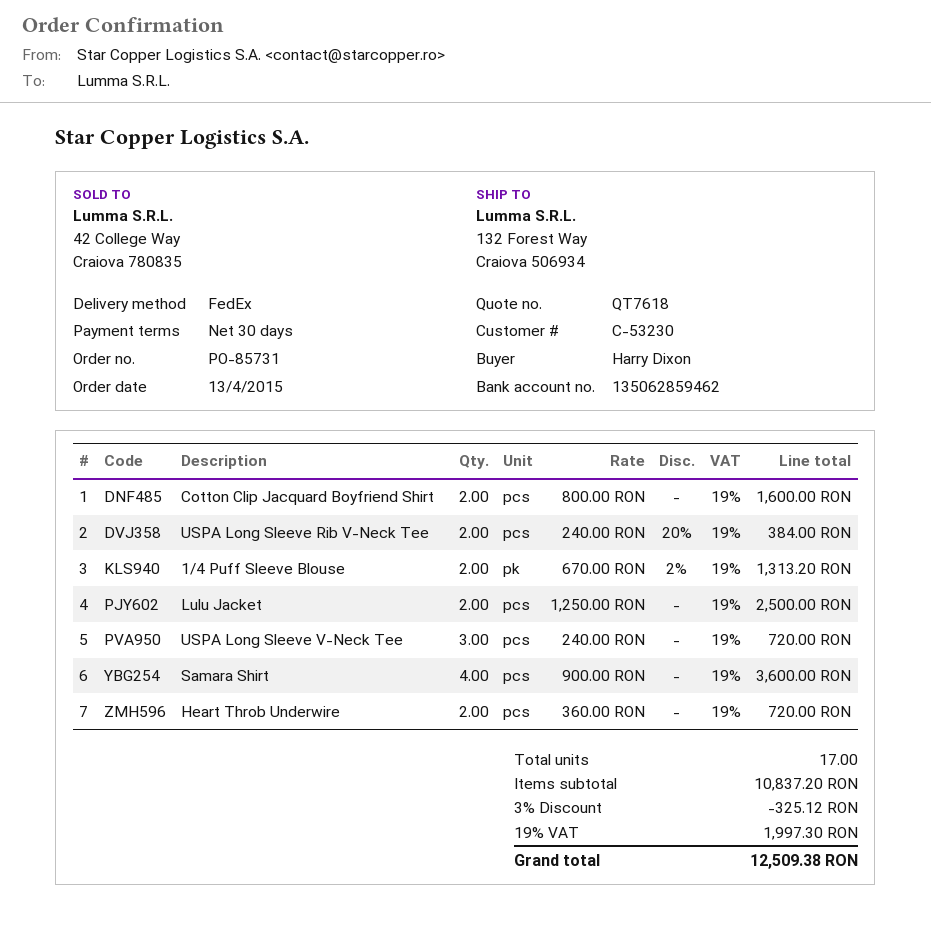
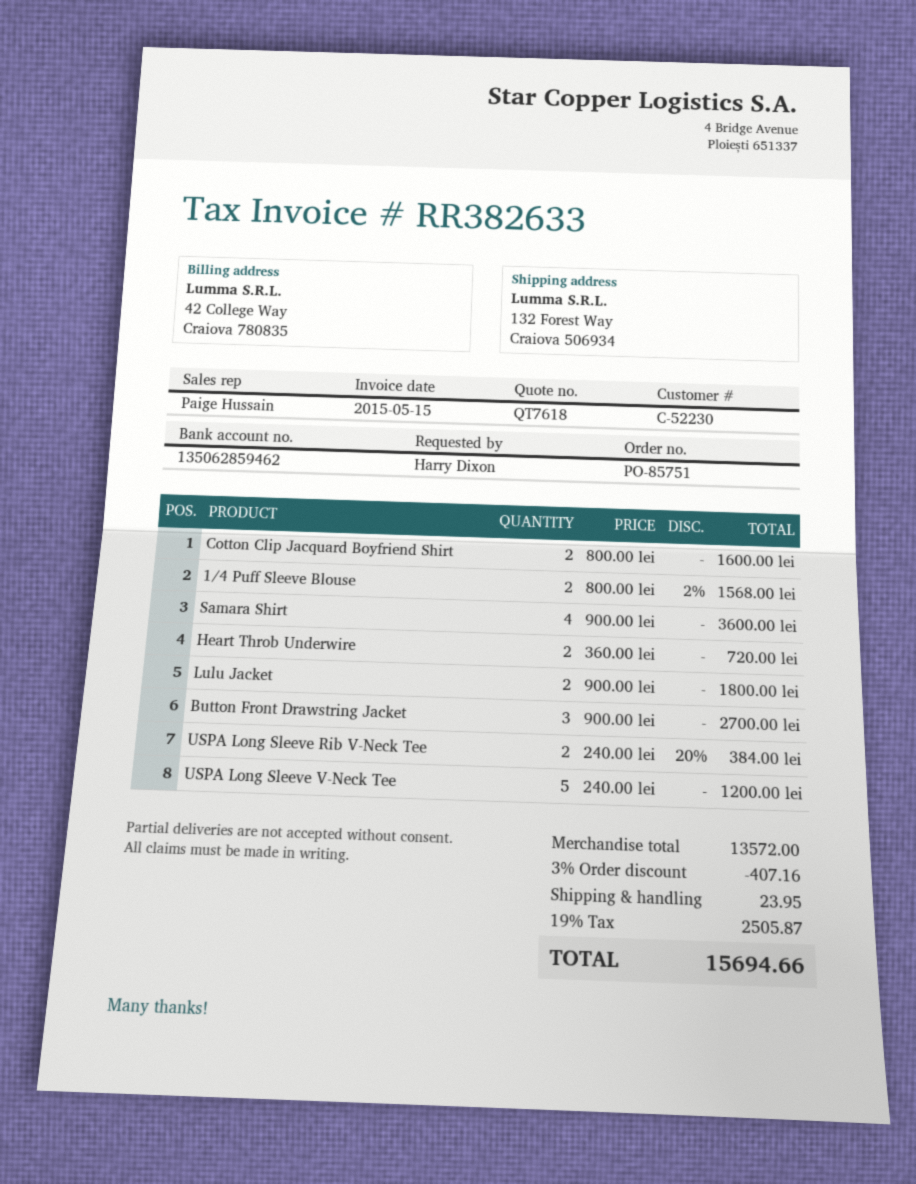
order number: PO-85731 -> PO-85751
customer number: C-53230 -> C-52230
1/4 Puff Sleeve Blouse: 2 x 670.00 - 2% = 1313.20 -> 2 x 800.00 - 2% = 1568.00
Lulu Jacket: 2 x 1250.00 = 2500.00 -> 2 x 900.00 = 1800.00
USPA Long Sleeve V-Neck Tee: 3 x 240.00 = 720.00 -> 5 x 240.00 = 1200.00
Button Front Drawstring Jacket: none -> 3 x 900.00 = 2700.00
subtotal: 10837.20 -> 13572.00
discount: 3% = 325.12 -> 3% = 407.16
shipping: none -> 23.95
tax: 19% = 1997.30 -> 19% = 2505.87
total: 12509.38 -> 15694.66

